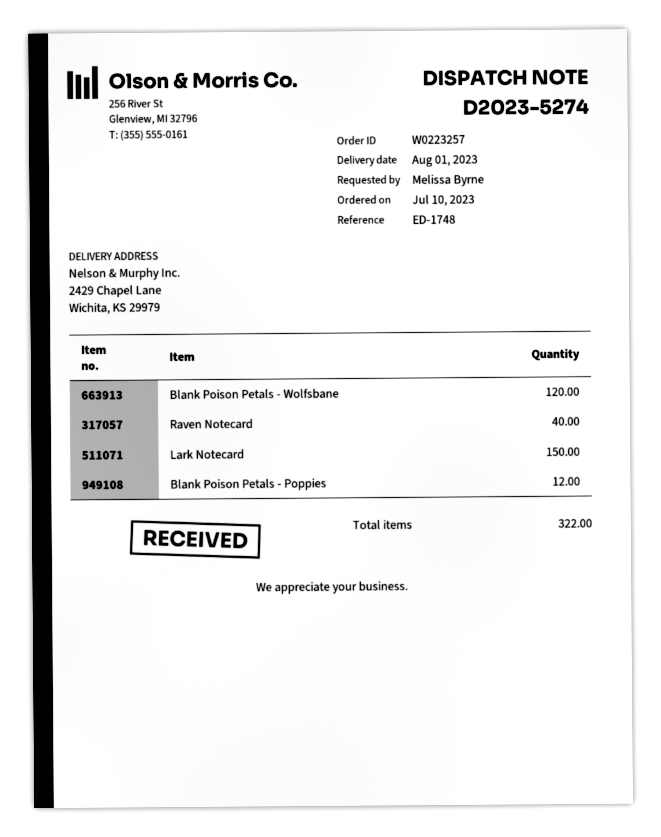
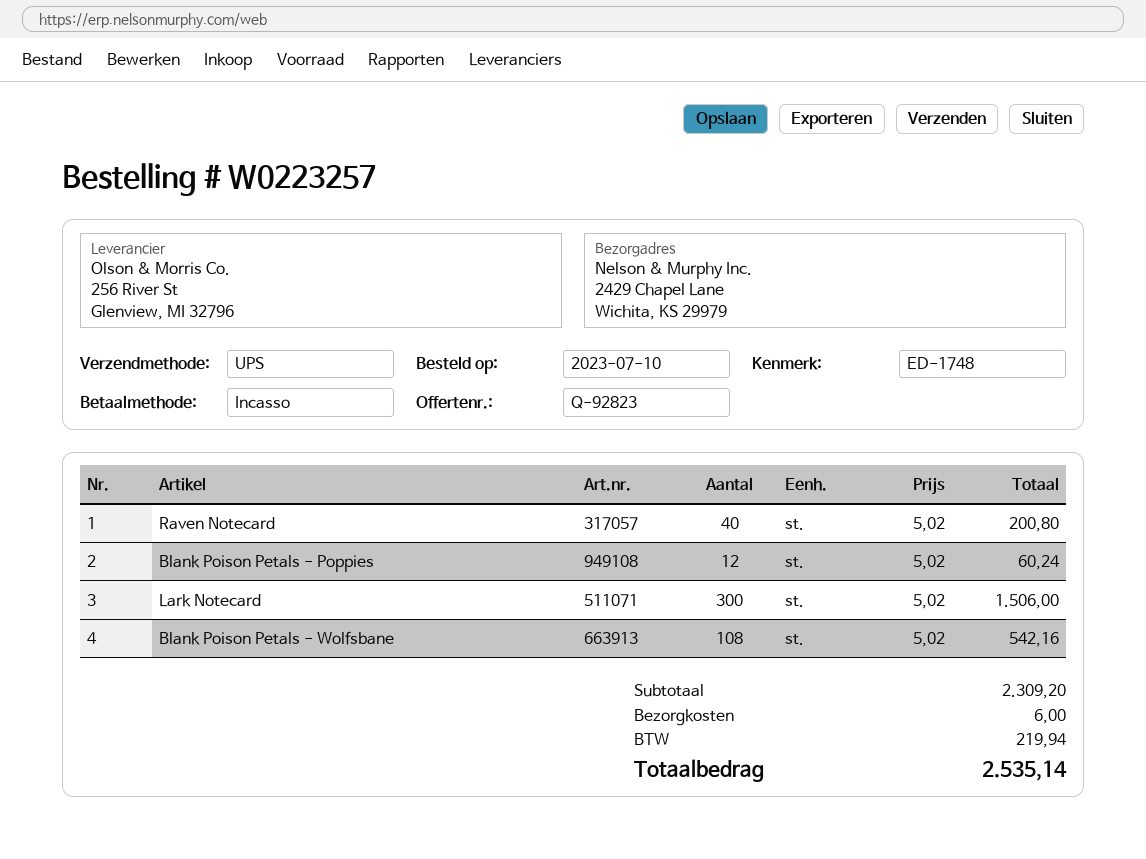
Blank Poison Petals - Wolfsbane: 120 -> 108
Lark Notecard: 150 -> 300

